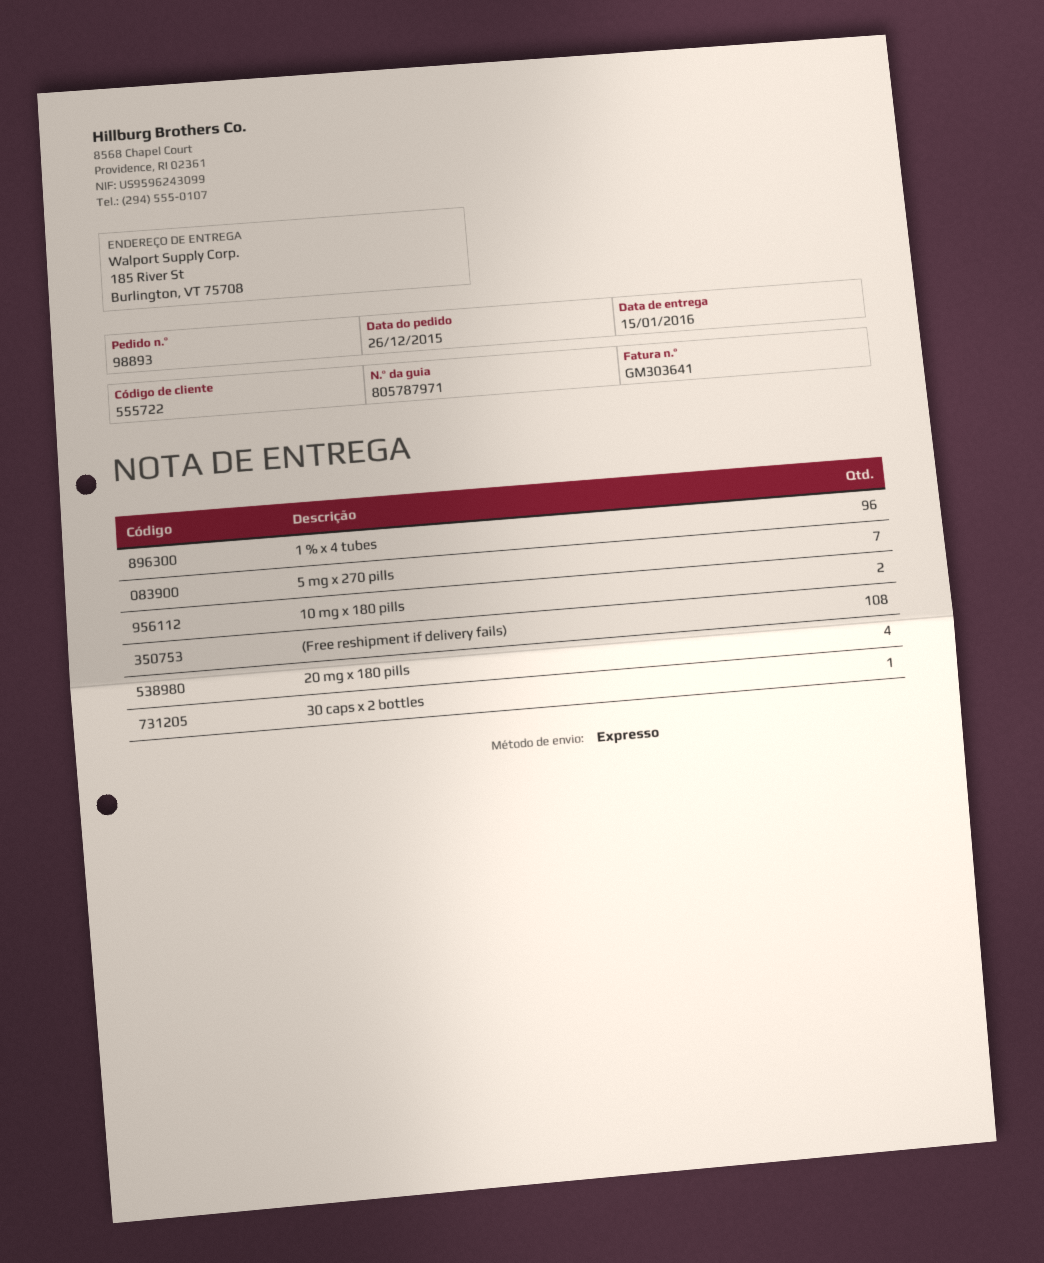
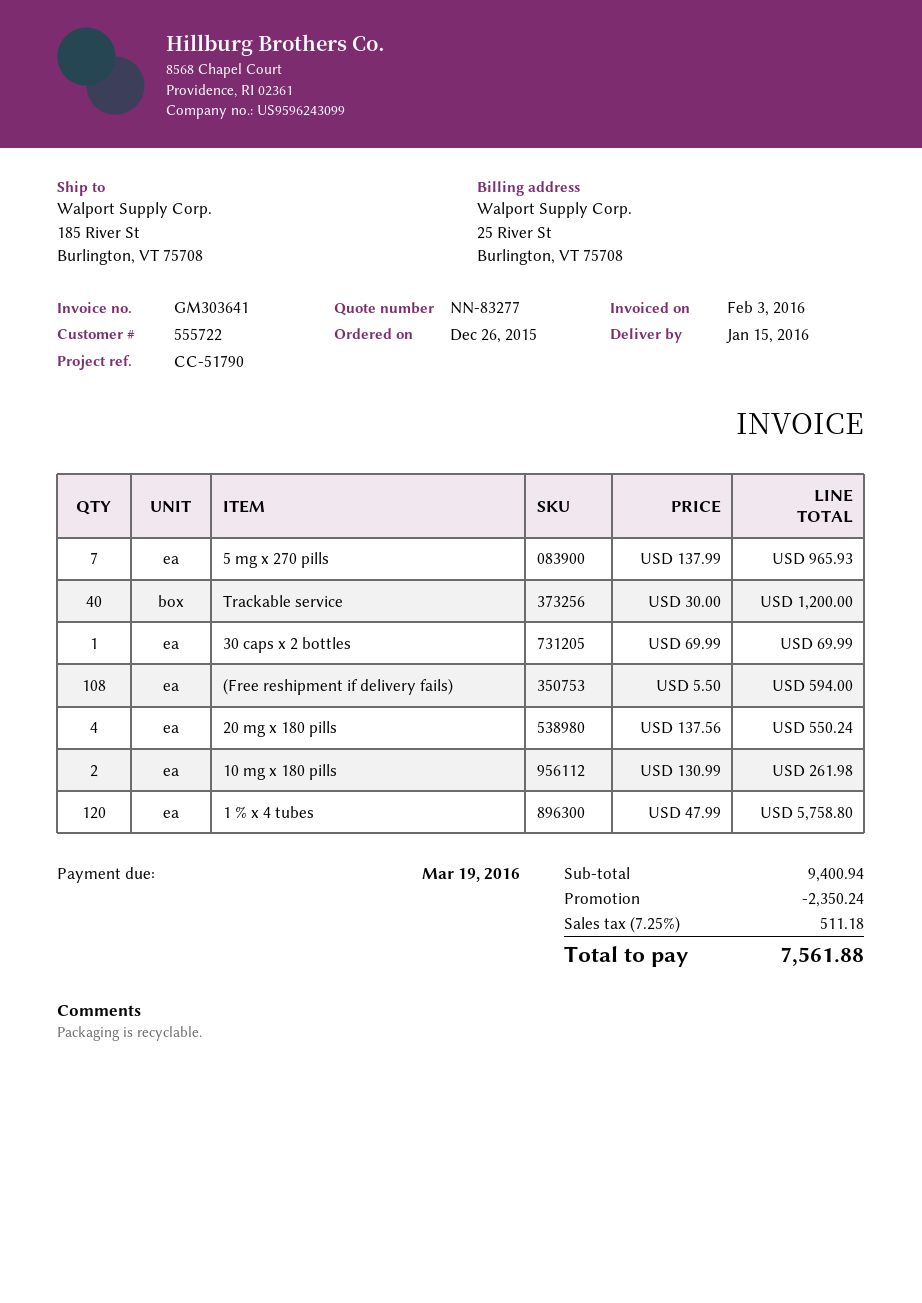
1 % x 4 tubes: 96 -> 120
Trackable service: none -> 40

